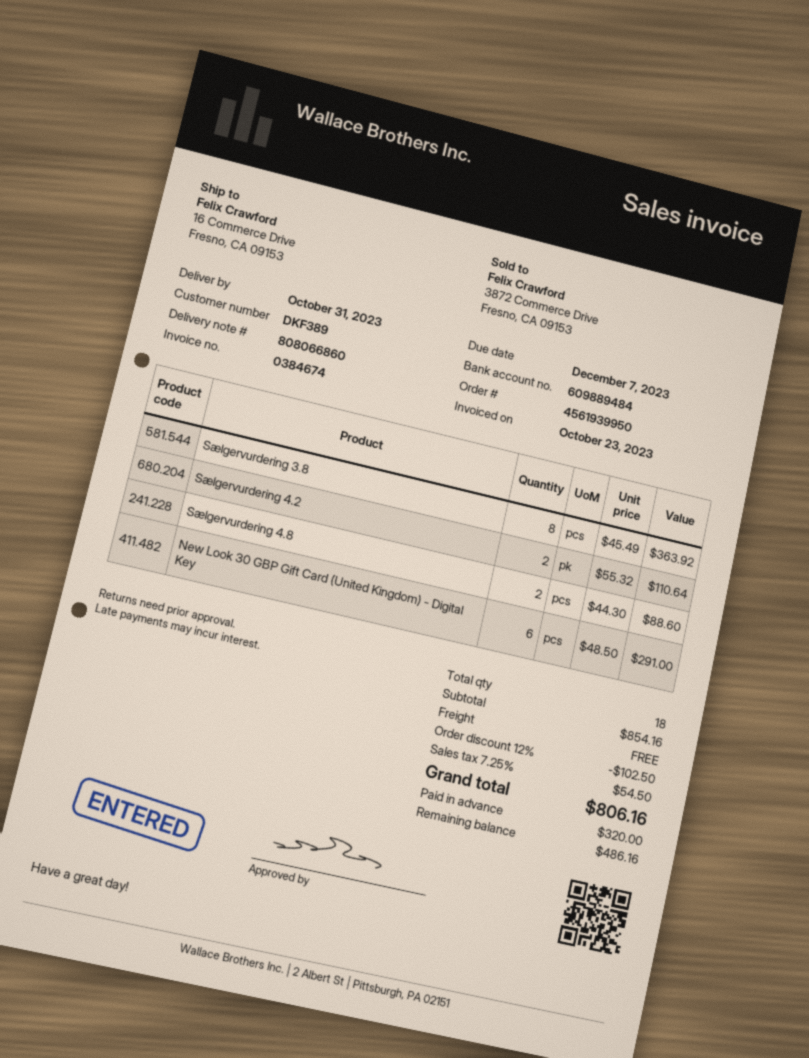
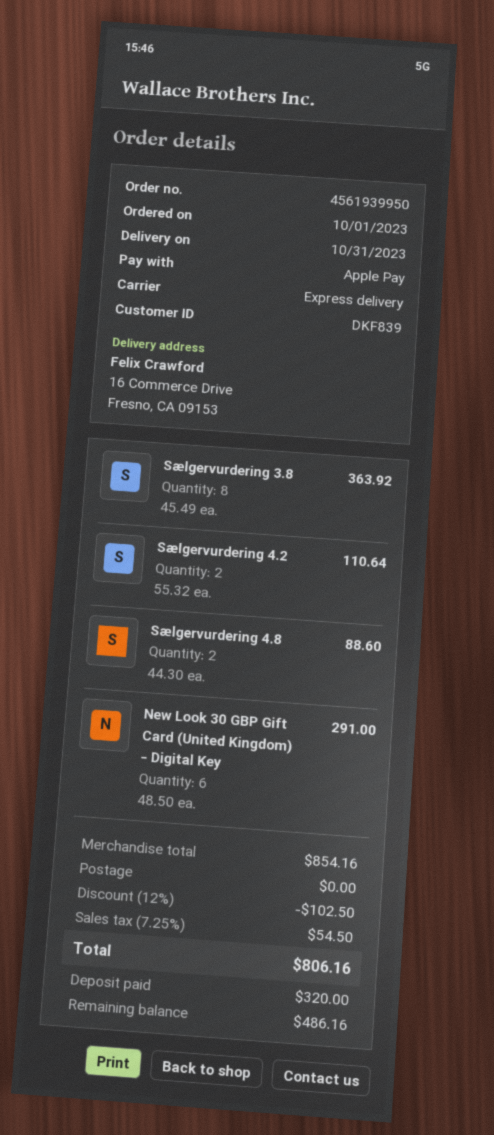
customer number: DKF389 -> DKF839

